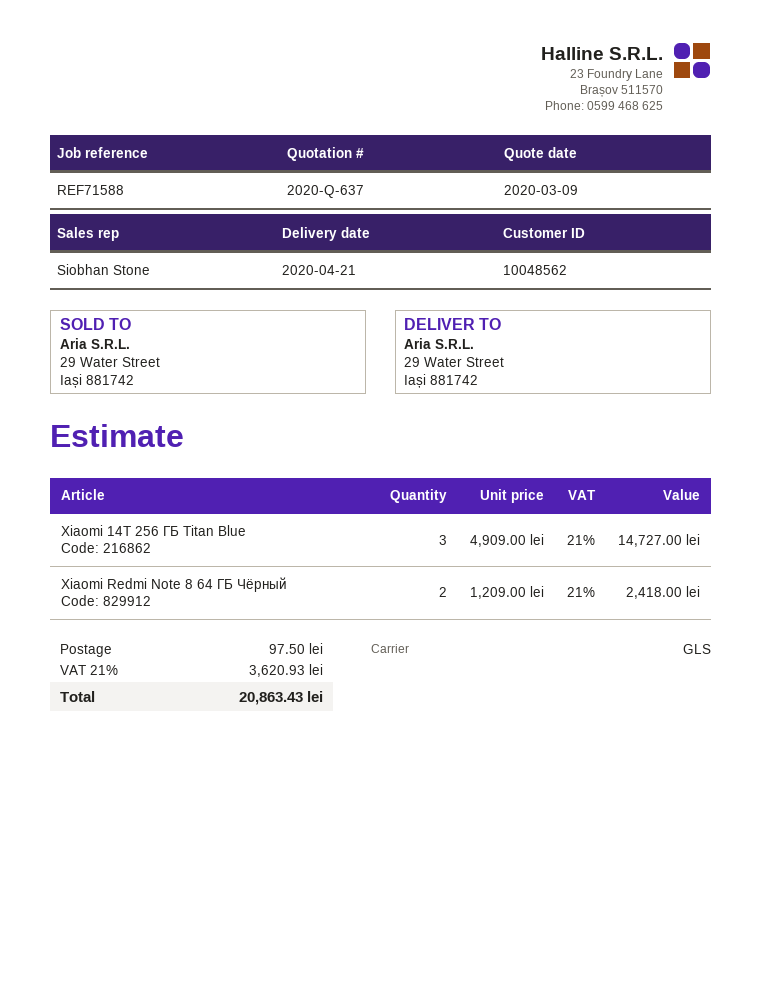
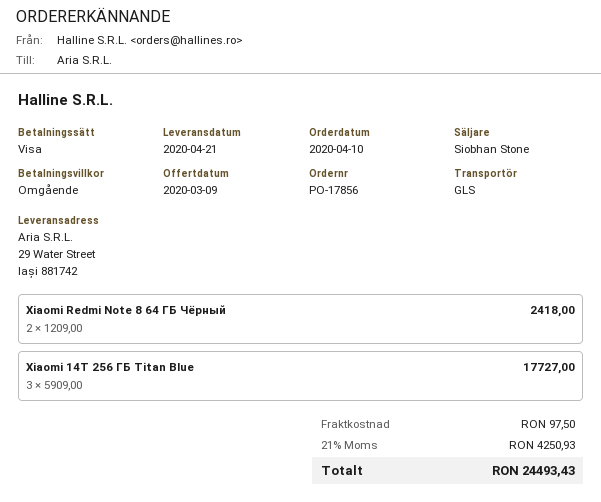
Xiaomi 14T 256 ГБ Titan Blue: 3 x 4909.00 = 14727.00 -> 3 x 5909.00 = 17727.00
tax: 21% = 3620.93 -> 21% = 4250.93
total: 20863.43 -> 24493.43

